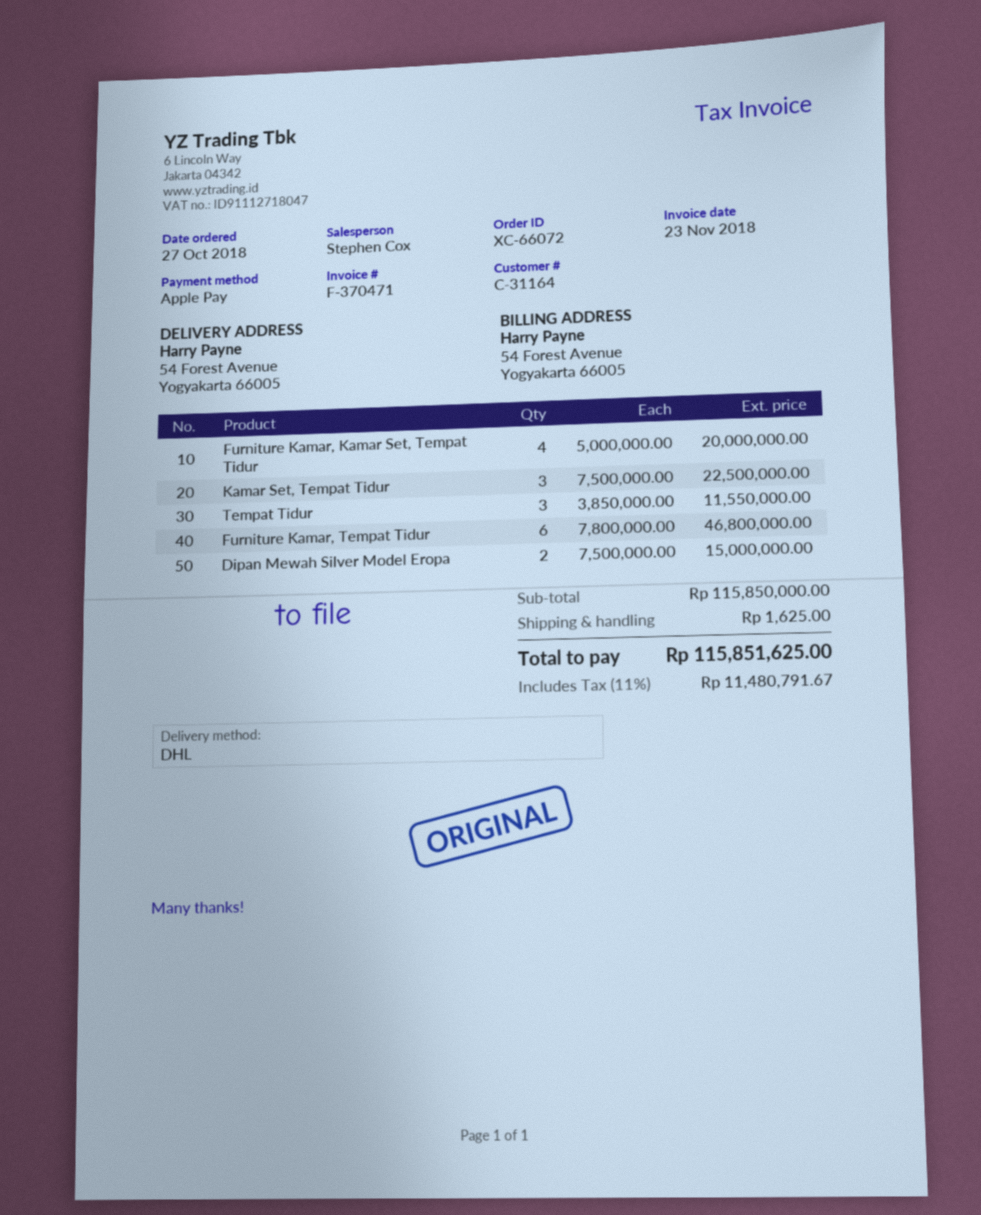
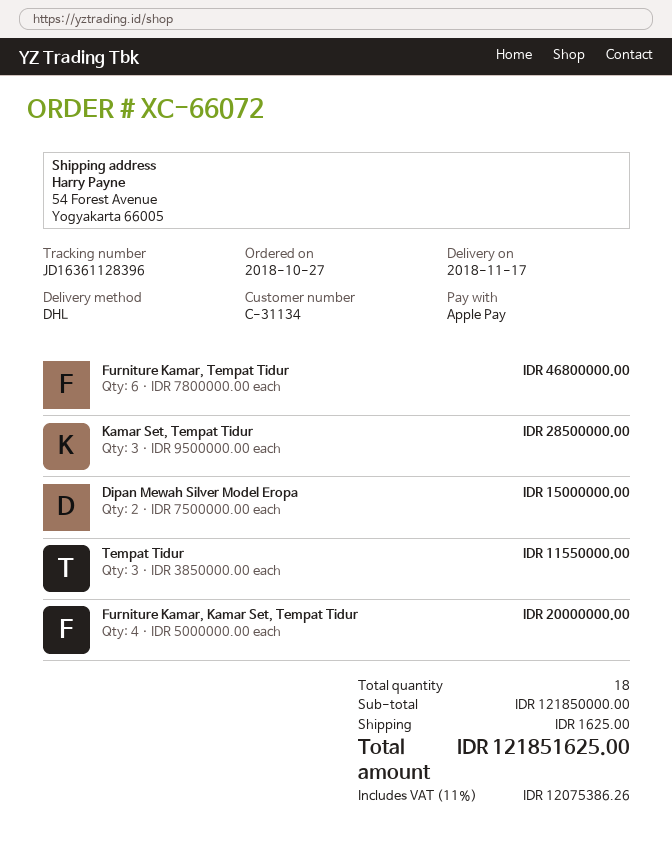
customer number: C-31164 -> C-31134
Kamar Set, Tempat Tidur: 3 x 7500000.00 = 22500000.00 -> 3 x 9500000.00 = 28500000.00
subtotal: 115850000.00 -> 121850000.00
tax: 11% = 11480791.67 -> 11% = 12075386.26
total: 115851625.00 -> 121851625.00

